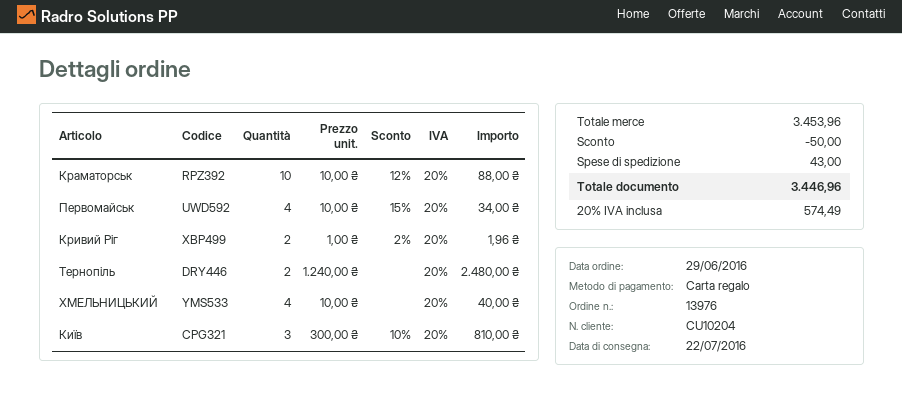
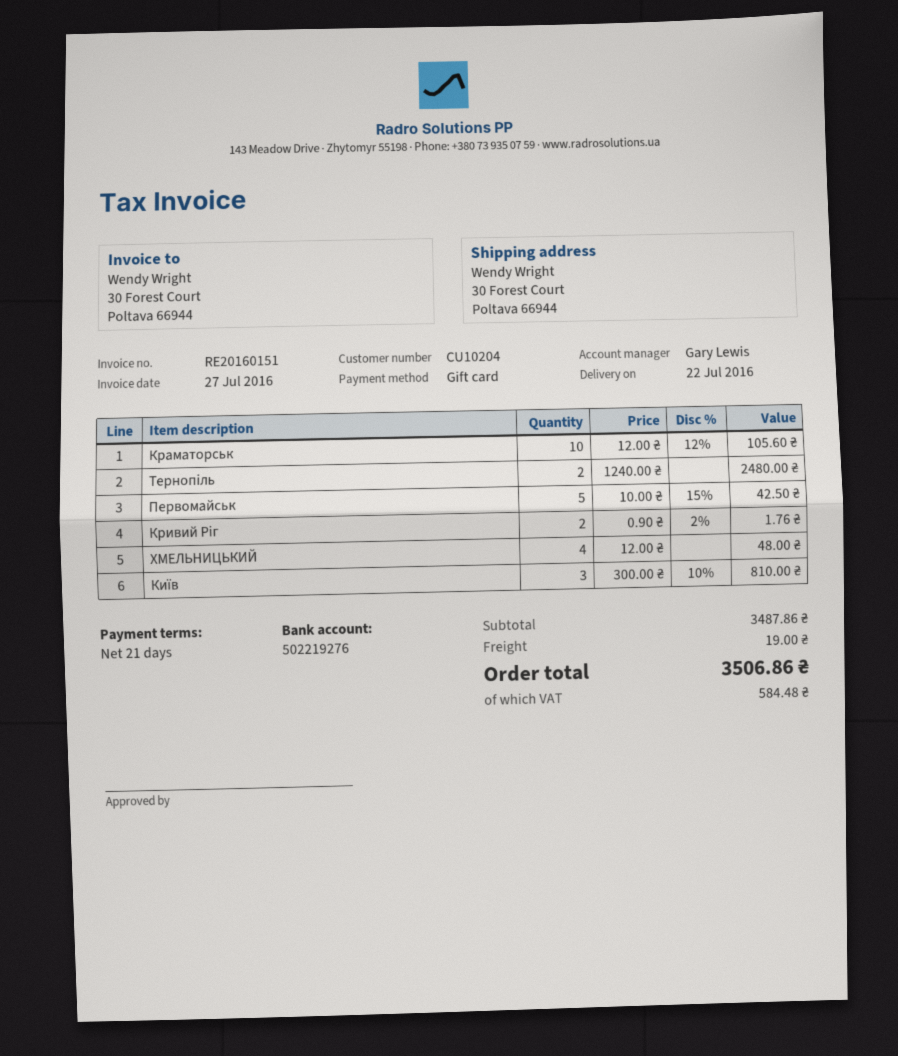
Краматорськ: 10 x 10.00 - 12% = 88.00 -> 10 x 12.00 - 12% = 105.60
Первомайськ: 4 x 10.00 - 15% = 34.00 -> 5 x 10.00 - 15% = 42.50
Кривий Ріг: 2 x 1.00 - 2% = 1.96 -> 2 x 0.90 - 2% = 1.76
ХМЕЛЬНИЦЬКИЙ: 4 x 10.00 = 40.00 -> 4 x 12.00 = 48.00
subtotal: 3453.96 -> 3487.86
discount: 50.00 -> none
shipping: 43.00 -> 19.00
tax: 574.49 -> 584.48
total: 3446.96 -> 3506.86

